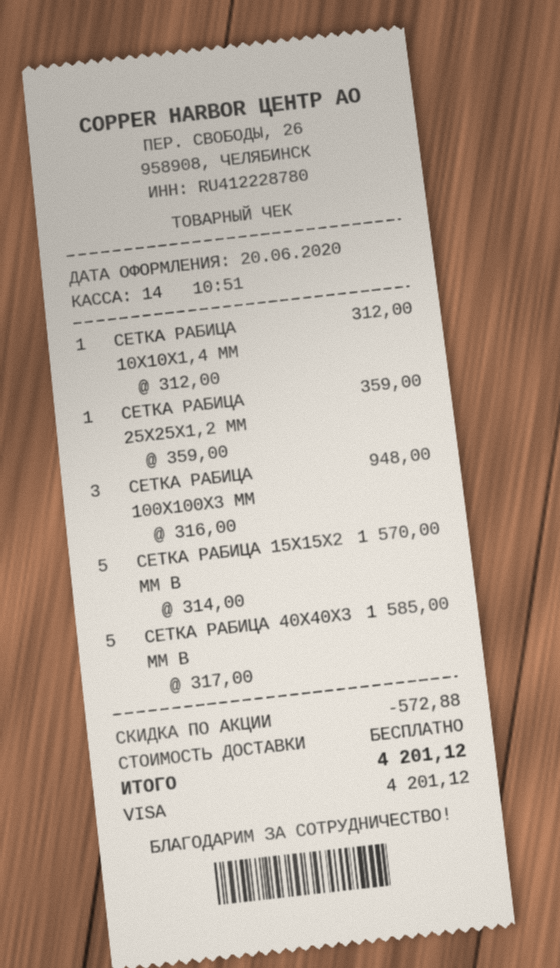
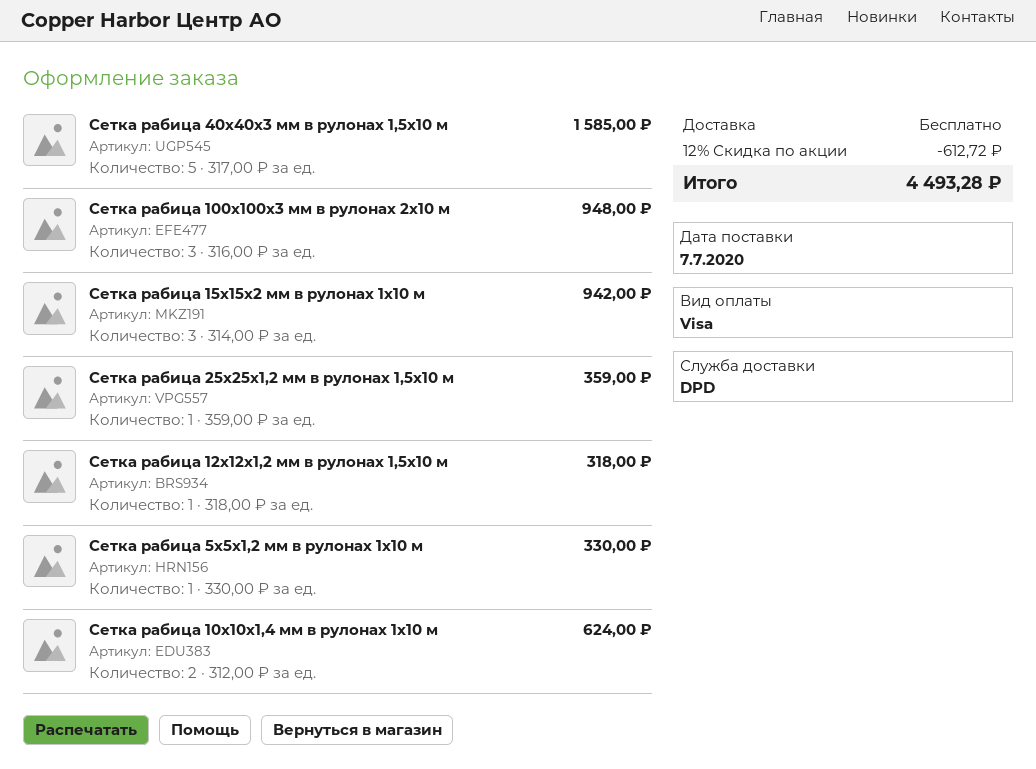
СЕТКА РАБИЦА 10Х10Х1,4 ММ: 1 x 312.00 = 312.00 -> 2 x 312.00 = 624.00
СЕТКА РАБИЦА 15Х15Х2 ММ В: 5 x 314.00 = 1570.00 -> 3 x 314.00 = 942.00
Сетка рабица 12х12х1,2 мм в рулонах 1,5х10 м: none -> 1 x 318.00 = 318.00
Сетка рабица 5х5х1,2 мм в рулонах 1х10 м: none -> 1 x 330.00 = 330.00
discount: 572.88 -> 612.72
total: 4201.12 -> 4493.28

